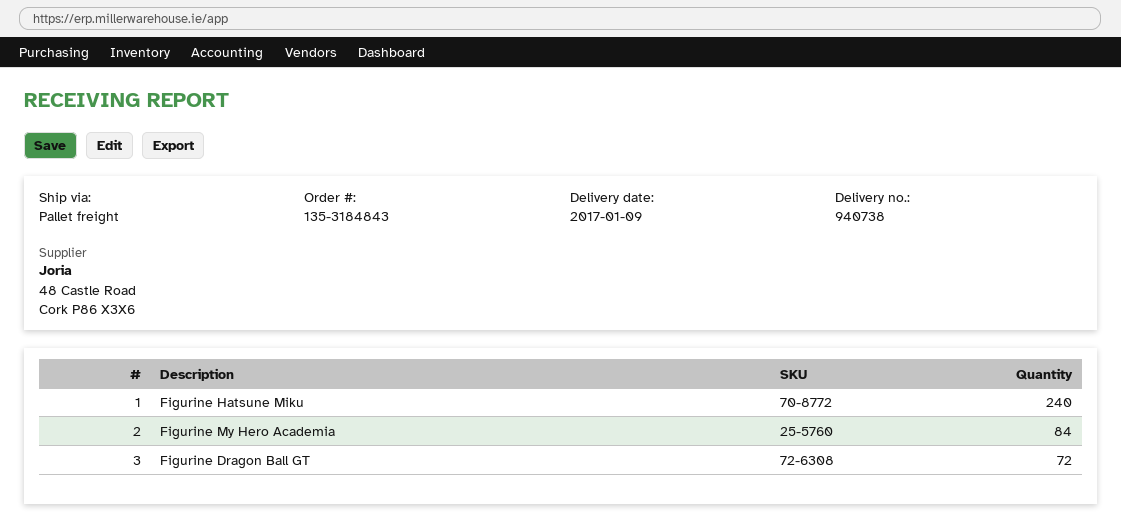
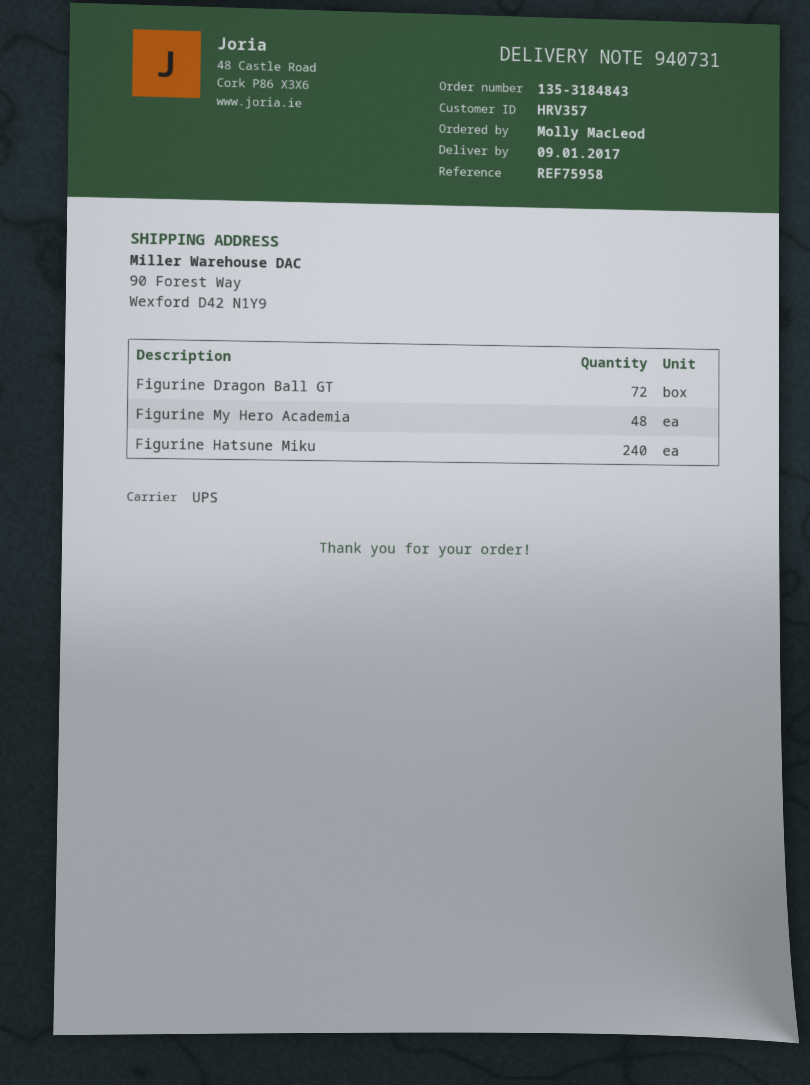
delivery note number: 940738 -> 940731
shipping method: pallet freight -> UPS
Figurine My Hero Academia: 84 -> 48

